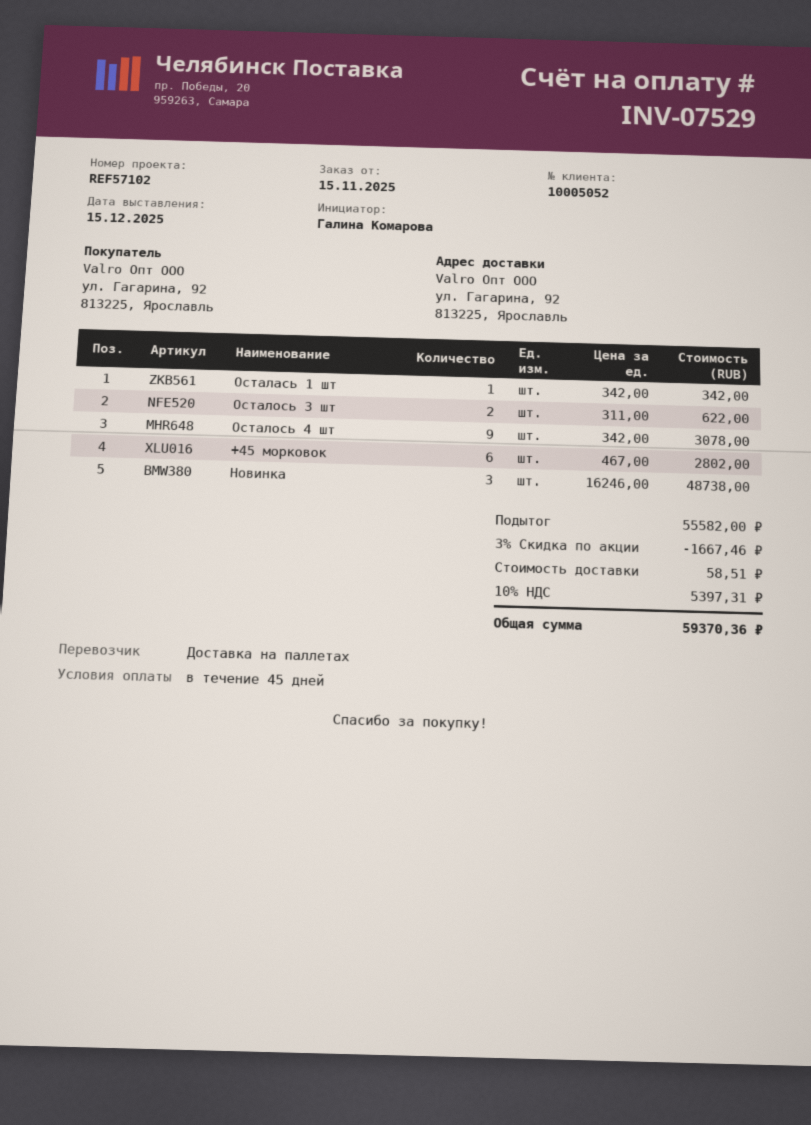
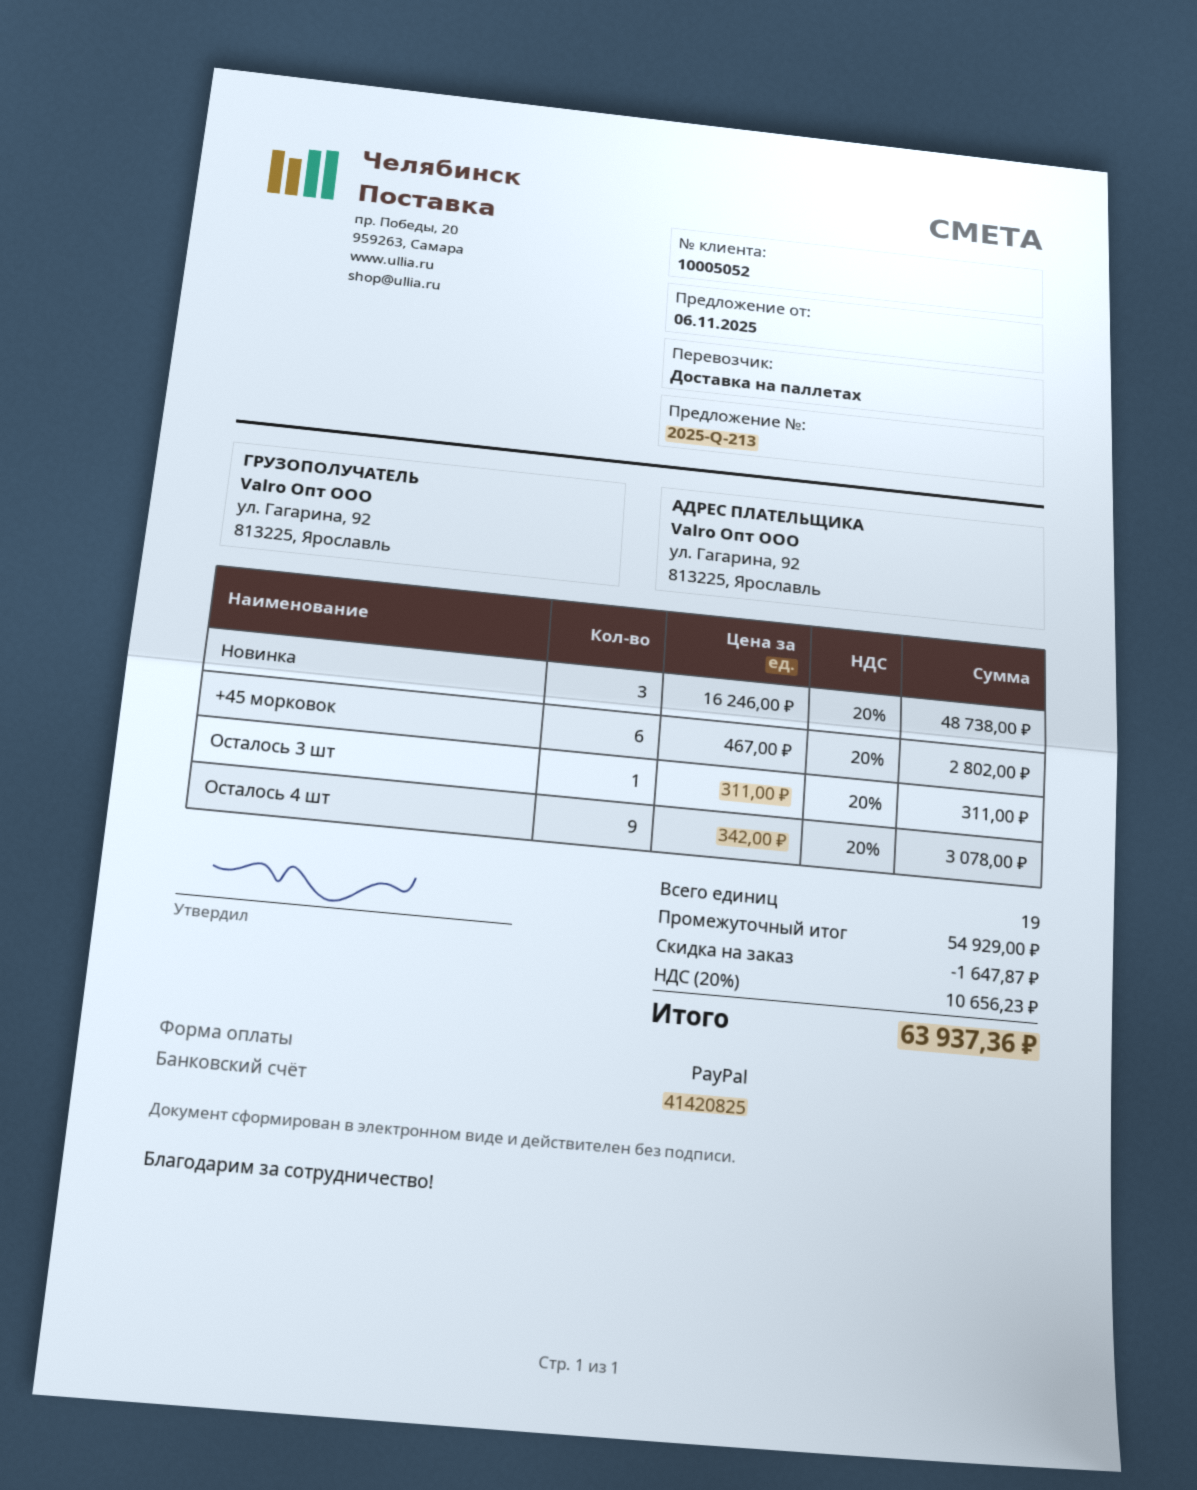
Осталась 1 шт: 1 x 342.00 = 342.00 -> none
Осталось 3 шт: 2 x 311.00 = 622.00 -> 1 x 311.00 = 311.00
subtotal: 55582.00 -> 54929.00
discount: 1667.46 -> 1647.87
shipping: 58.51 -> none
tax: 10% = 5397.31 -> 20% = 10656.23
total: 59370.36 -> 63937.36

